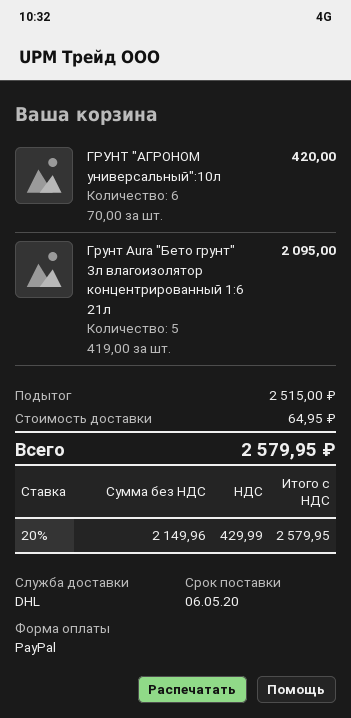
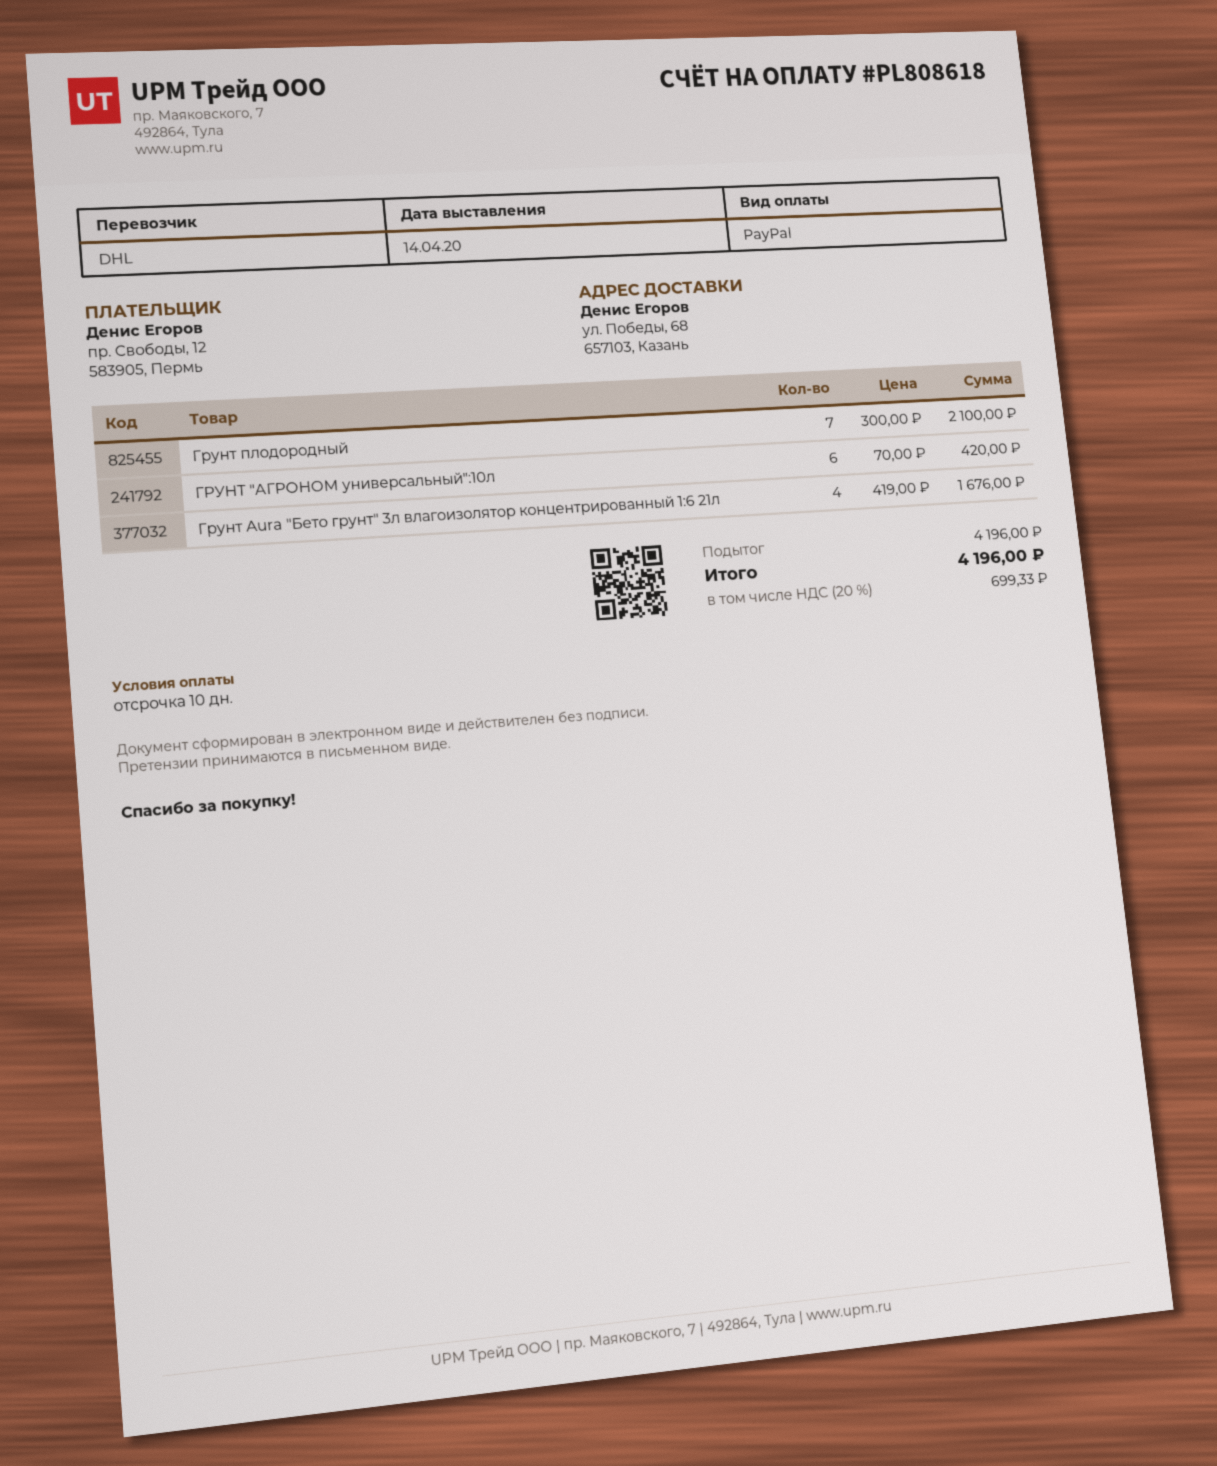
Грунт Aura "Бето грунт" 3л влагоизолятор концентрированный 1:6 21л: 5 x 419.00 = 2095.00 -> 4 x 419.00 = 1676.00
Грунт плодородный: none -> 7 x 300.00 = 2100.00
subtotal: 2515.00 -> 4196.00
shipping: 64.95 -> none
tax: 20% = 429.99 -> 20% = 699.33
total: 2579.95 -> 4196.00

